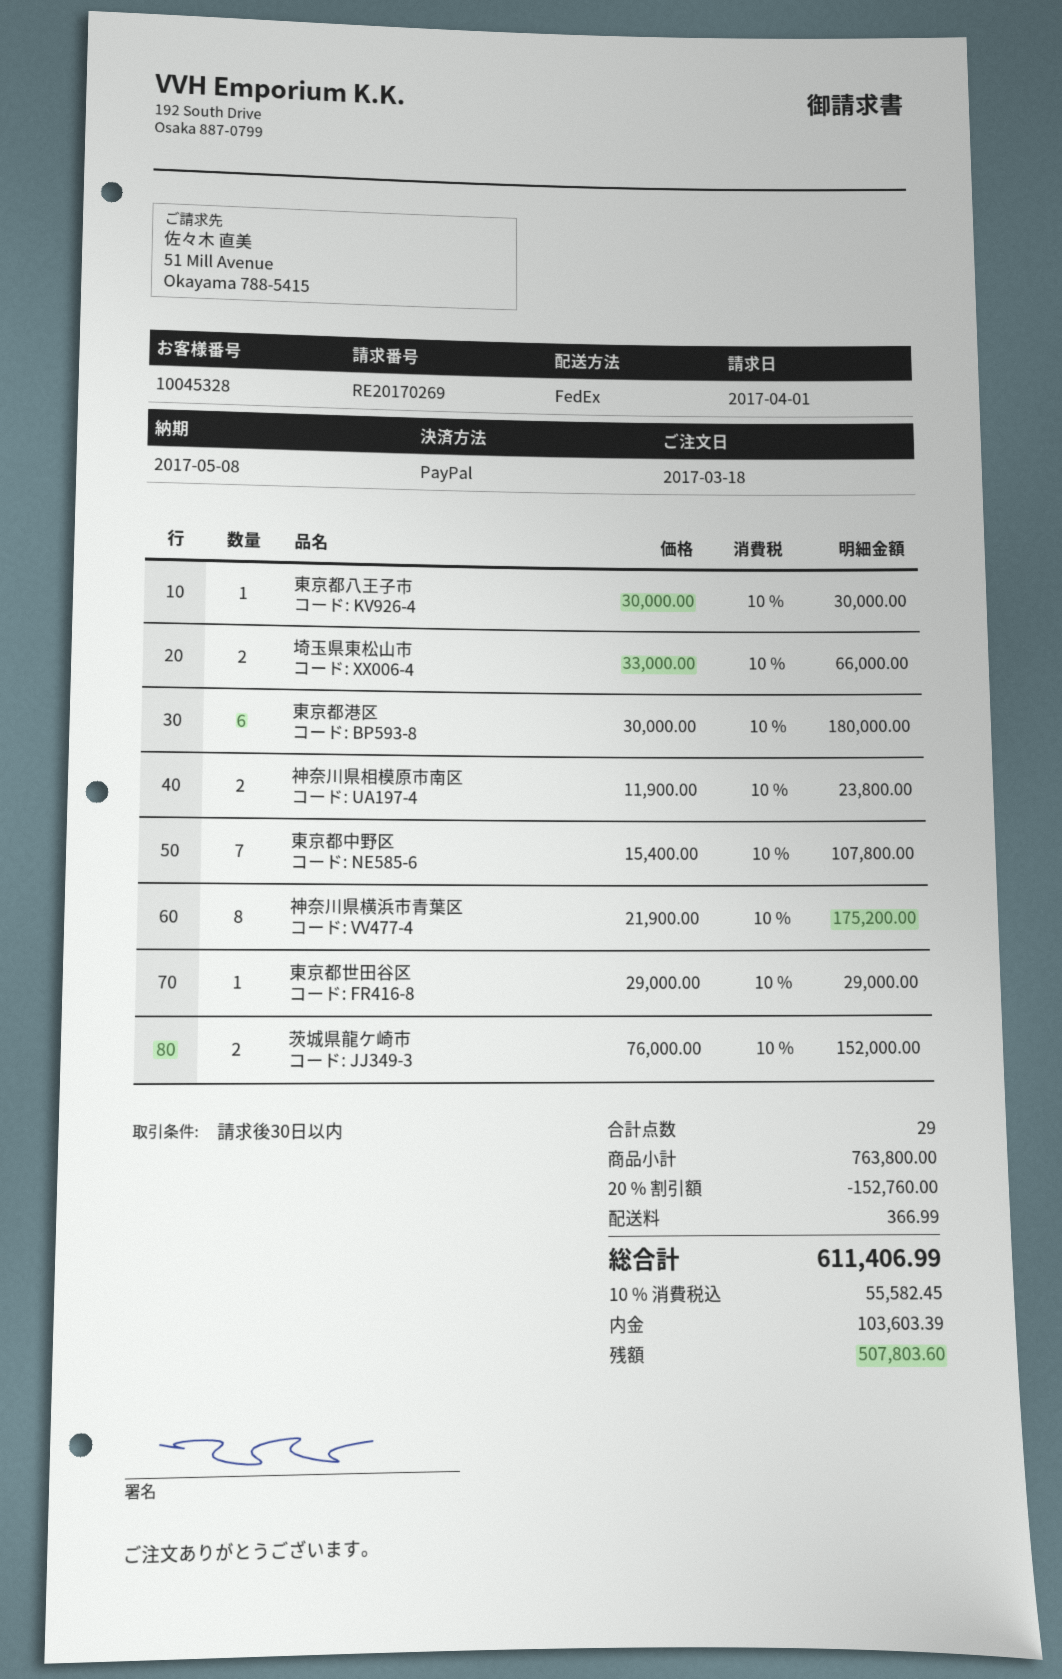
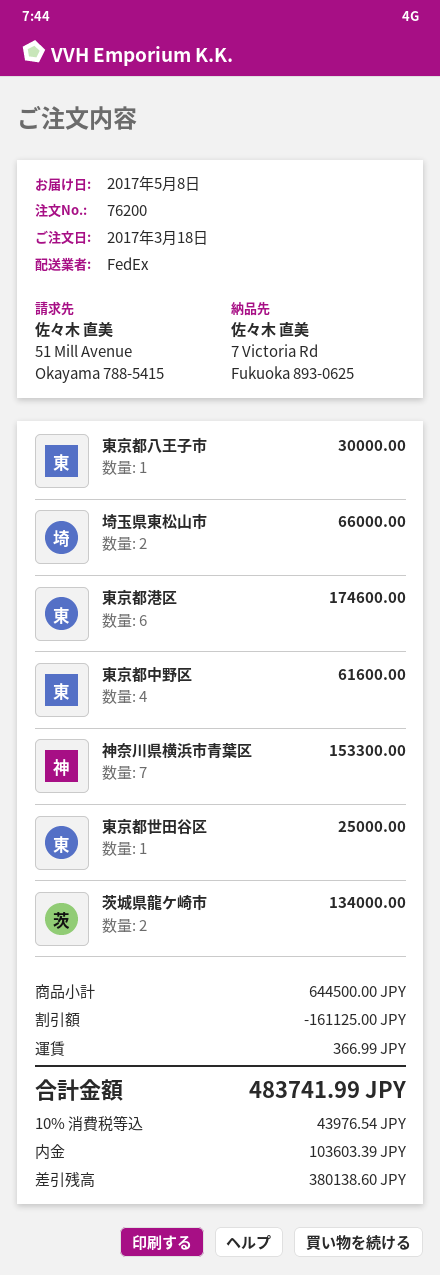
東京都港区: 6 for 180000.00 -> 6 for 174600.00
神奈川県相模原市南区: 2 for 23800.00 -> none
東京都中野区: 7 for 107800.00 -> 4 for 61600.00
神奈川県横浜市青葉区: 8 for 175200.00 -> 7 for 153300.00
東京都世田谷区: 1 for 29000.00 -> 1 for 25000.00
茨城県龍ケ崎市: 2 for 152000.00 -> 2 for 134000.00
subtotal: 763800.00 -> 644500.00
discount: 152760.00 -> 161125.00
tax: 10% = 55582.45 -> 10% = 43976.54
total: 611406.99 -> 483741.99
balance: 507803.60 -> 380138.60

